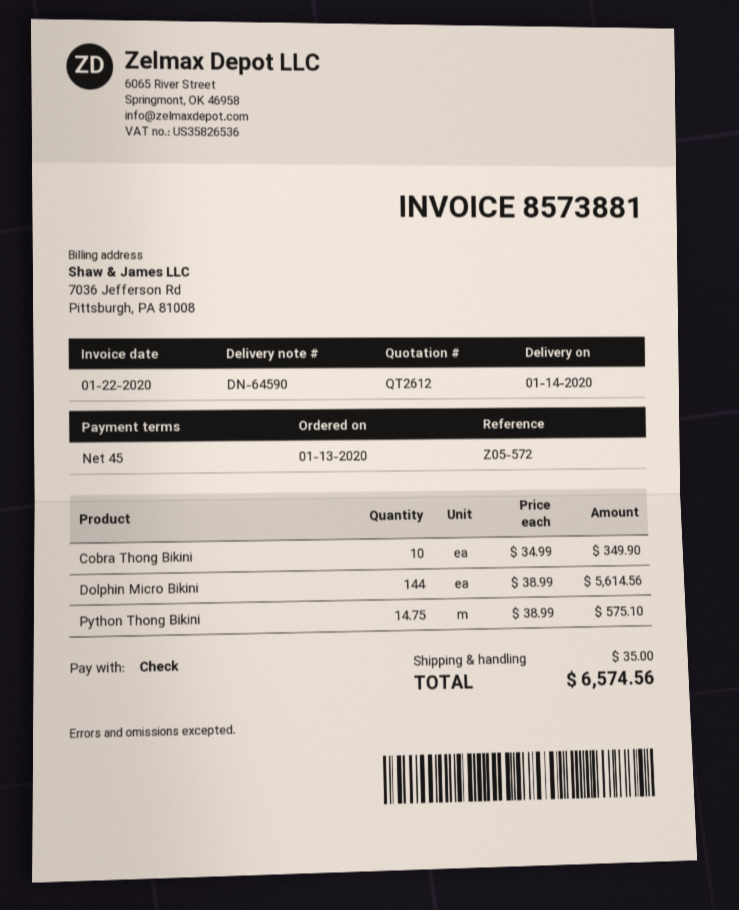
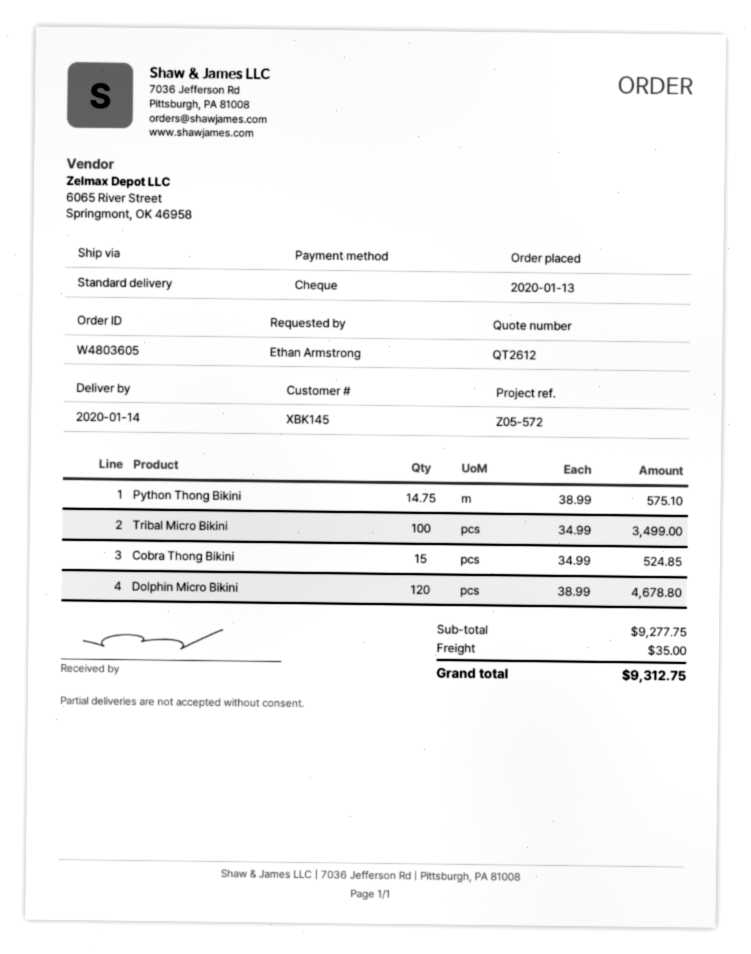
Cobra Thong Bikini: 10 x 34.99 = 349.90 -> 15 x 34.99 = 524.85
Dolphin Micro Bikini: 144 x 38.99 = 5614.56 -> 120 x 38.99 = 4678.80
Tribal Micro Bikini: none -> 100 x 34.99 = 3499.00
total: 6574.56 -> 9312.75

